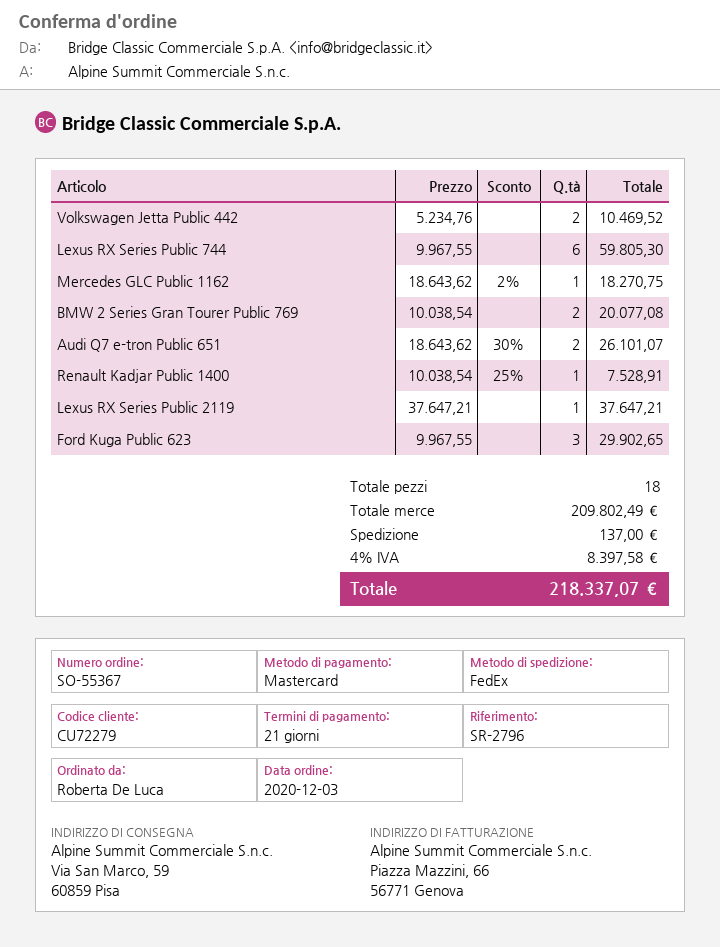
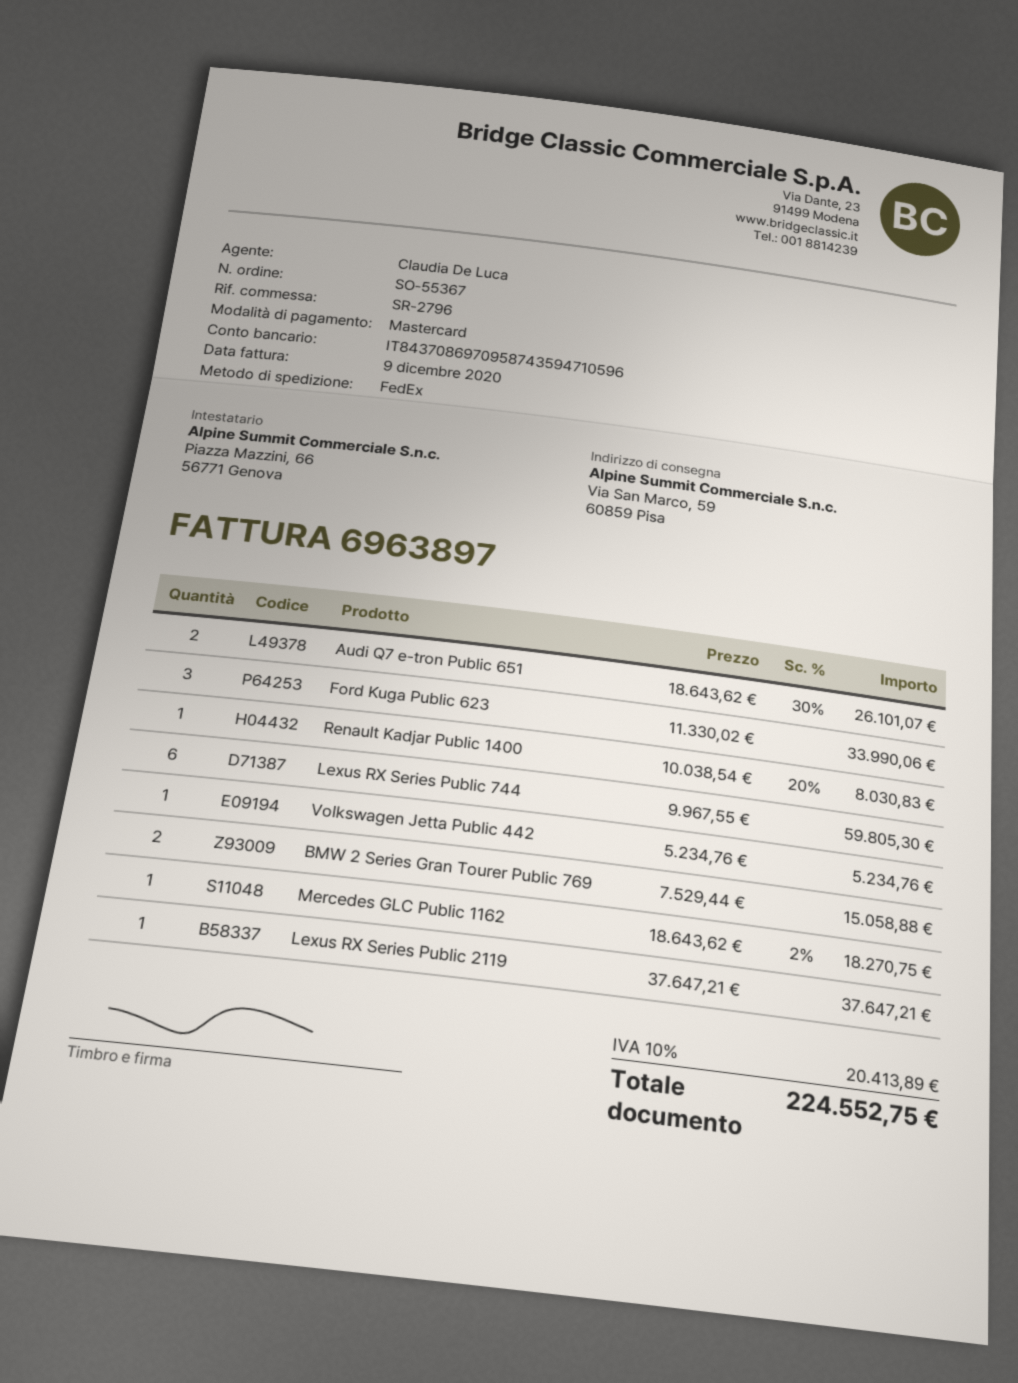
Volkswagen Jetta Public 442: 2 x 5234.76 = 10469.52 -> 1 x 5234.76 = 5234.76
BMW 2 Series Gran Tourer Public 769: 2 x 10038.54 = 20077.08 -> 2 x 7529.44 = 15058.88
Renault Kadjar Public 1400: 1 x 10038.54 - 25% = 7528.91 -> 1 x 10038.54 - 20% = 8030.83
Ford Kuga Public 623: 3 x 9967.55 = 29902.65 -> 3 x 11330.02 = 33990.06
shipping: 137.00 -> none
tax: 4% = 8397.58 -> 10% = 20413.89
total: 218337.07 -> 224552.75

